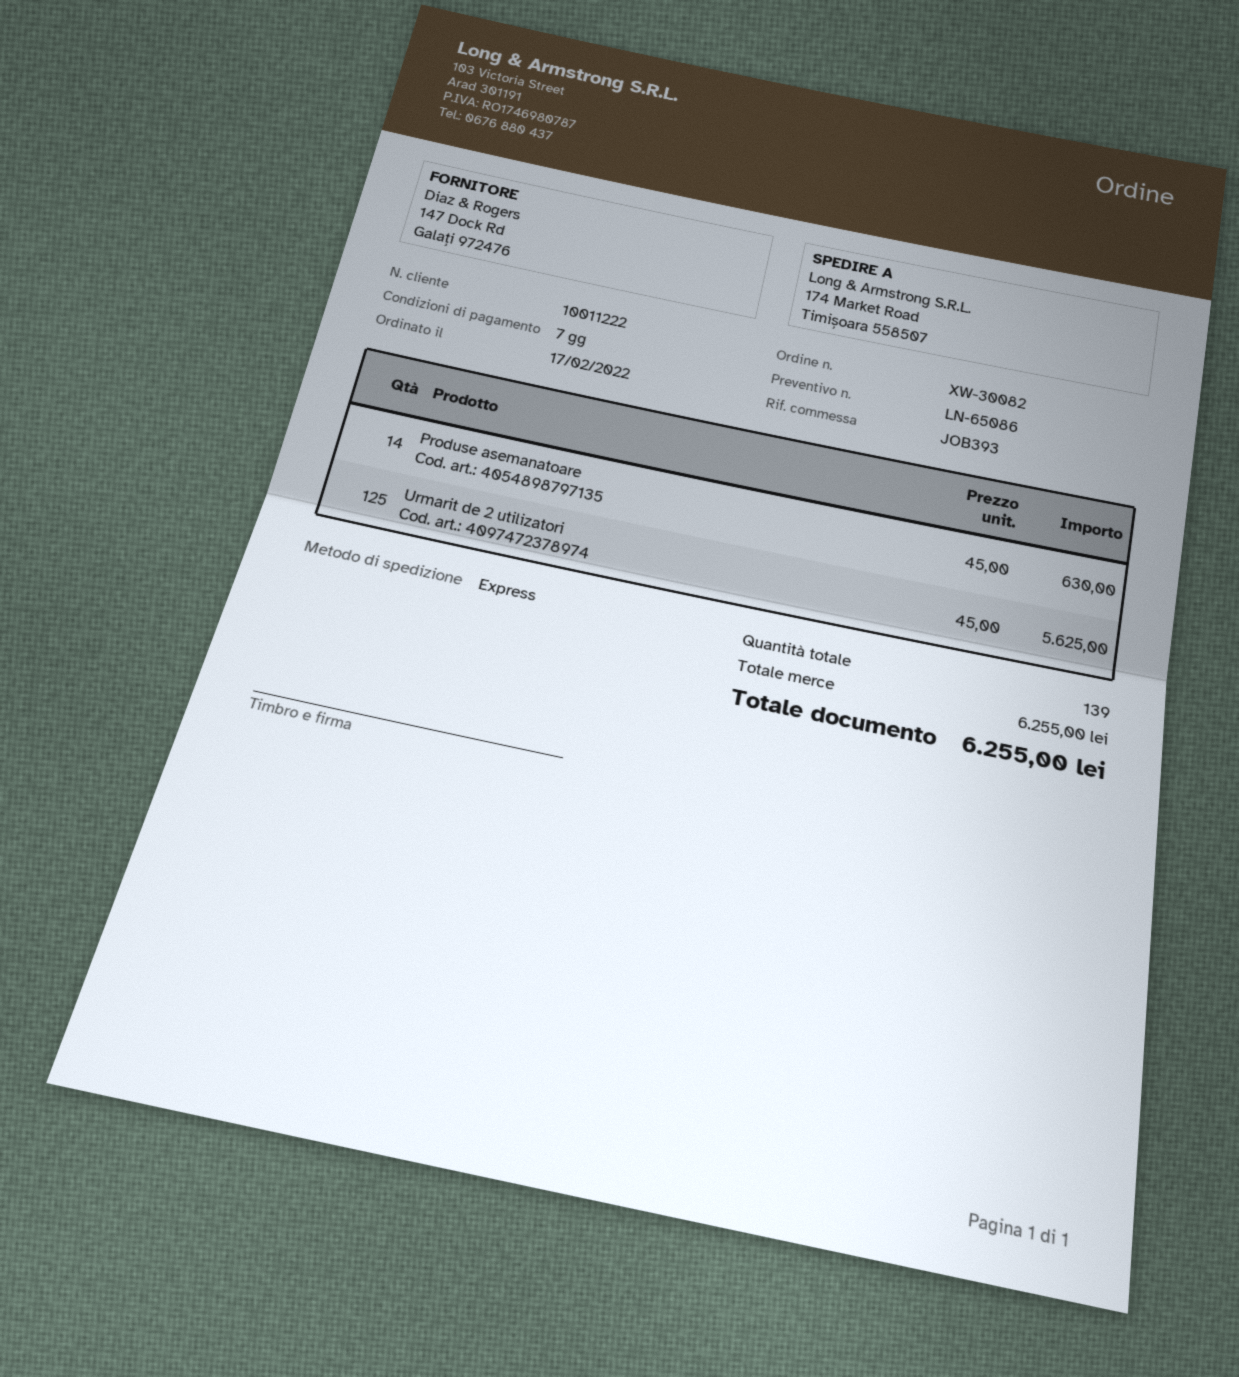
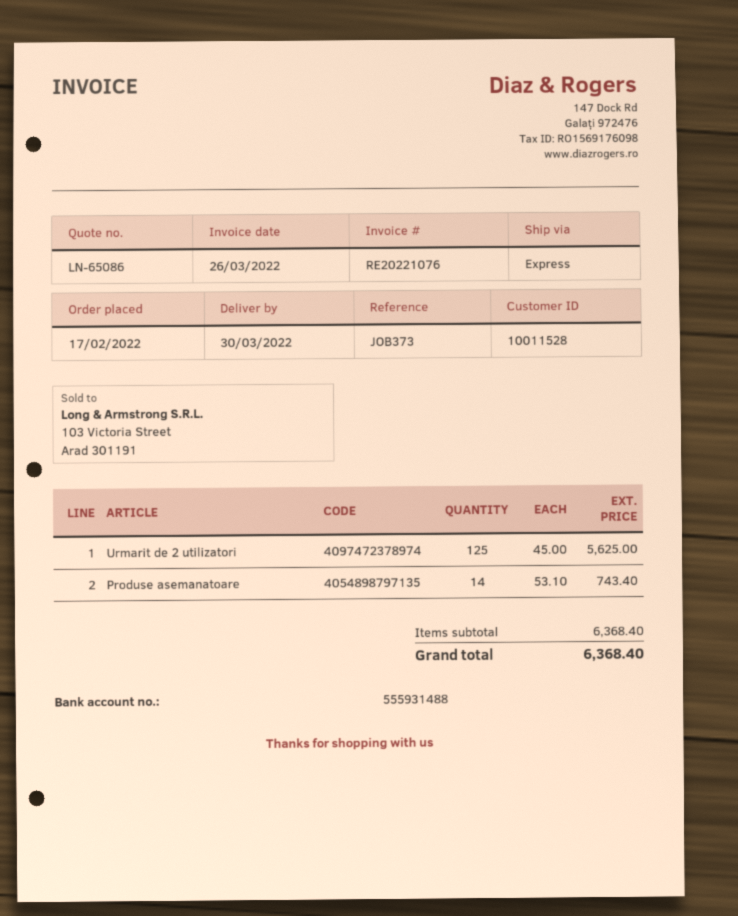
customer number: 10011222 -> 10011528
reference: JOB393 -> JOB373
Produse asemanatoare: 14 x 45.00 = 630.00 -> 14 x 53.10 = 743.40
subtotal: 6255.00 -> 6368.40
total: 6255.00 -> 6368.40

